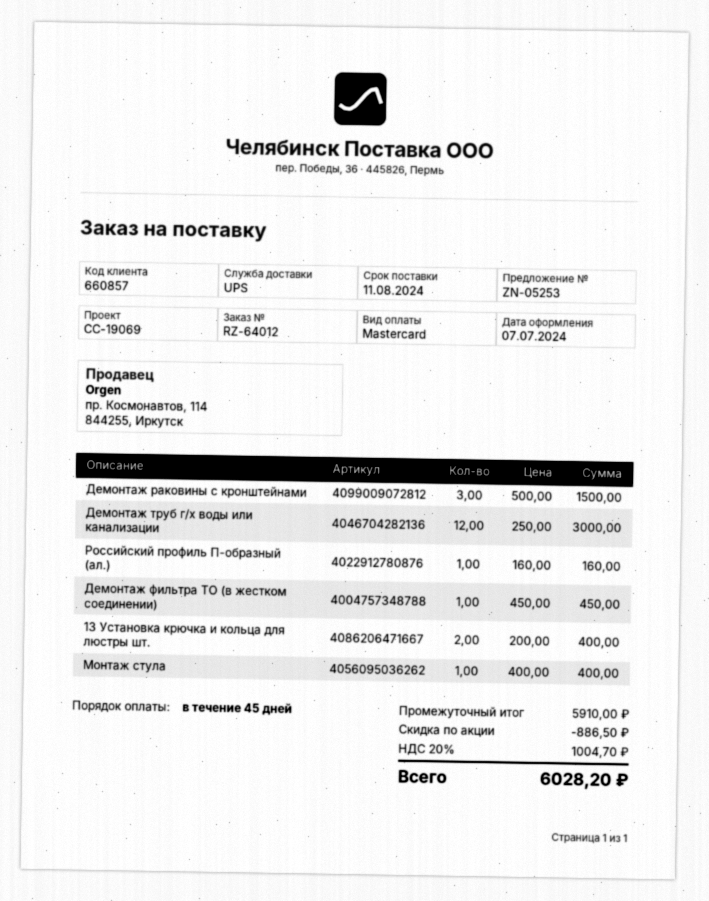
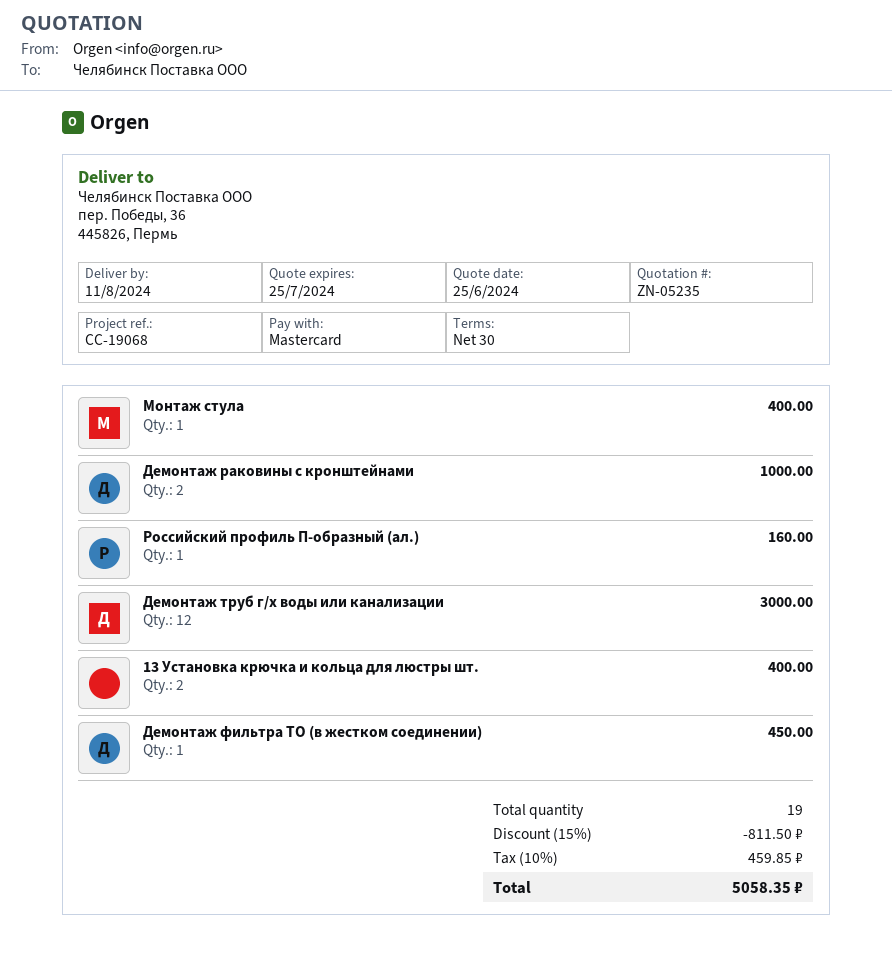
quote number: ZN-05253 -> ZN-05235
payment terms: 45 days -> 30 days
reference: CC-19069 -> CC-19068
Демонтаж раковины с кронштейнами: 3 for 1500.00 -> 2 for 1000.00
discount: 886.50 -> 811.50
tax: 20% = 1004.70 -> 10% = 459.85
total: 6028.20 -> 5058.35

